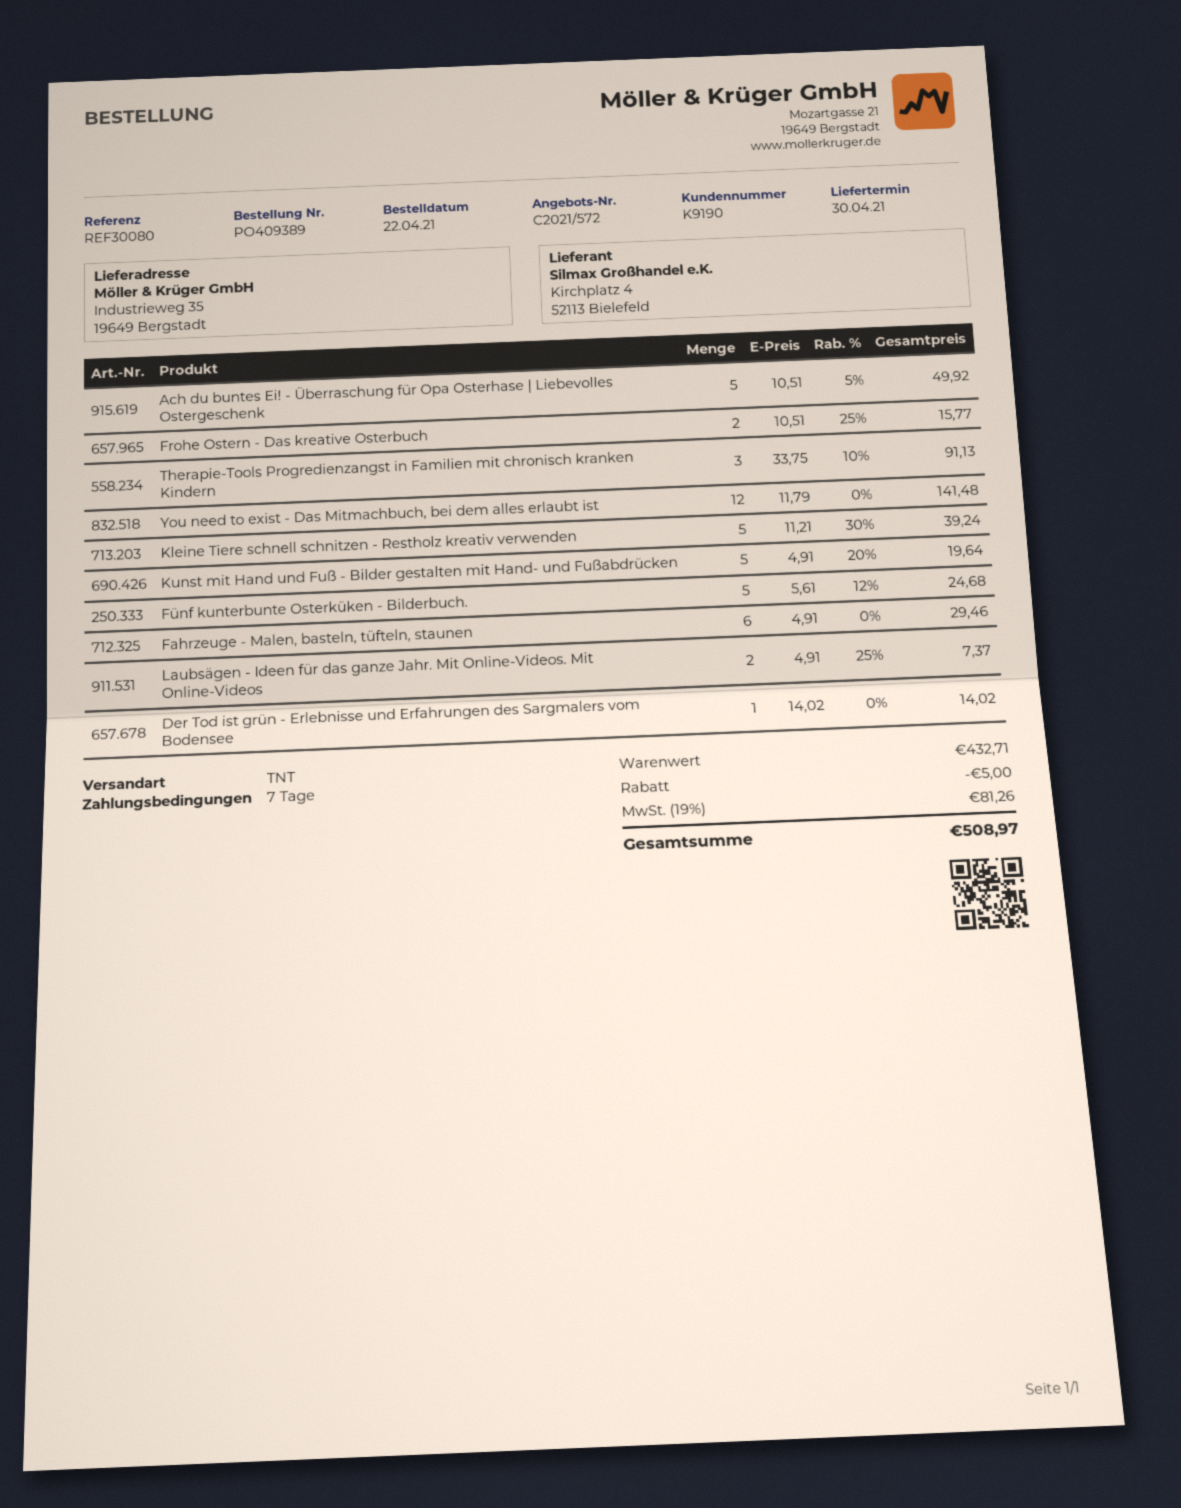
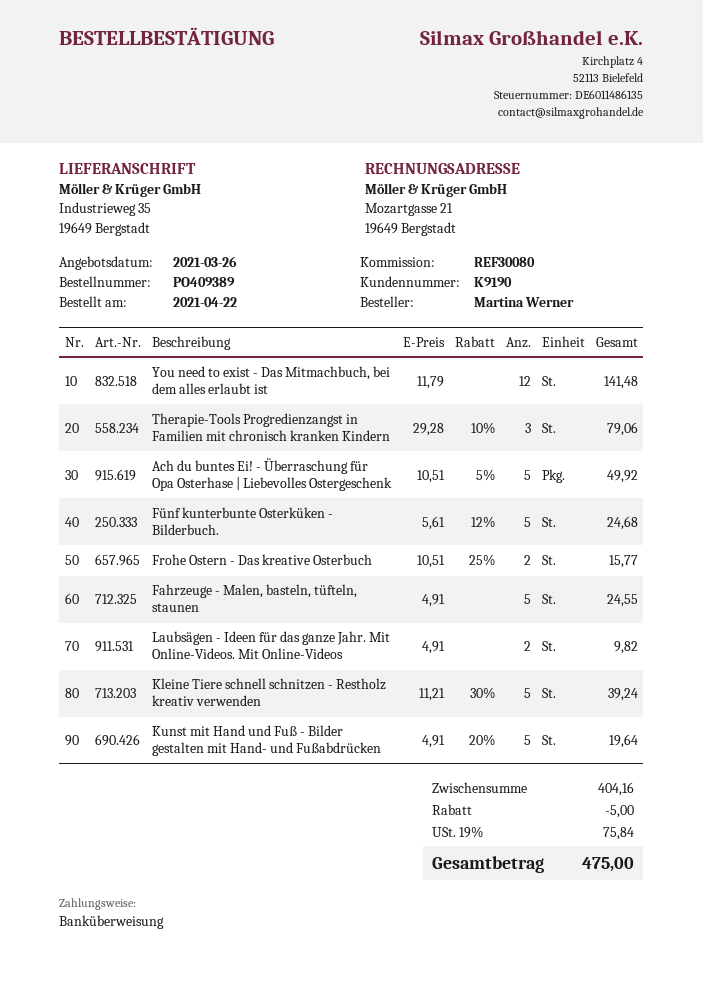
Therapie-Tools Progredienzangst in Familien mit chronisch kranken Kindern: 3 x 33.75 - 10% = 91.13 -> 3 x 29.28 - 10% = 79.06
Fahrzeuge - Malen, basteln, tüfteln, staunen: 6 x 4.91 = 29.46 -> 5 x 4.91 = 24.55
Laubsägen - Ideen für das ganze Jahr. Mit Online-Videos. Mit Online-Videos: 2 x 4.91 - 25% = 7.37 -> 2 x 4.91 = 9.82
Der Tod ist grün - Erlebnisse und Erfahrungen des Sargmalers vom Bodensee: 1 x 14.02 = 14.02 -> none
subtotal: 432.71 -> 404.16
tax: 19% = 81.26 -> 19% = 75.84
total: 508.97 -> 475.00

